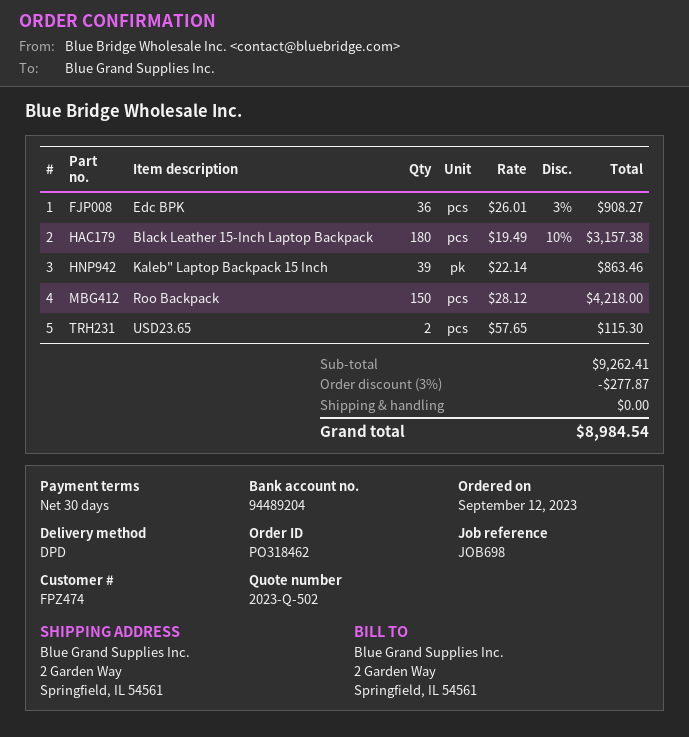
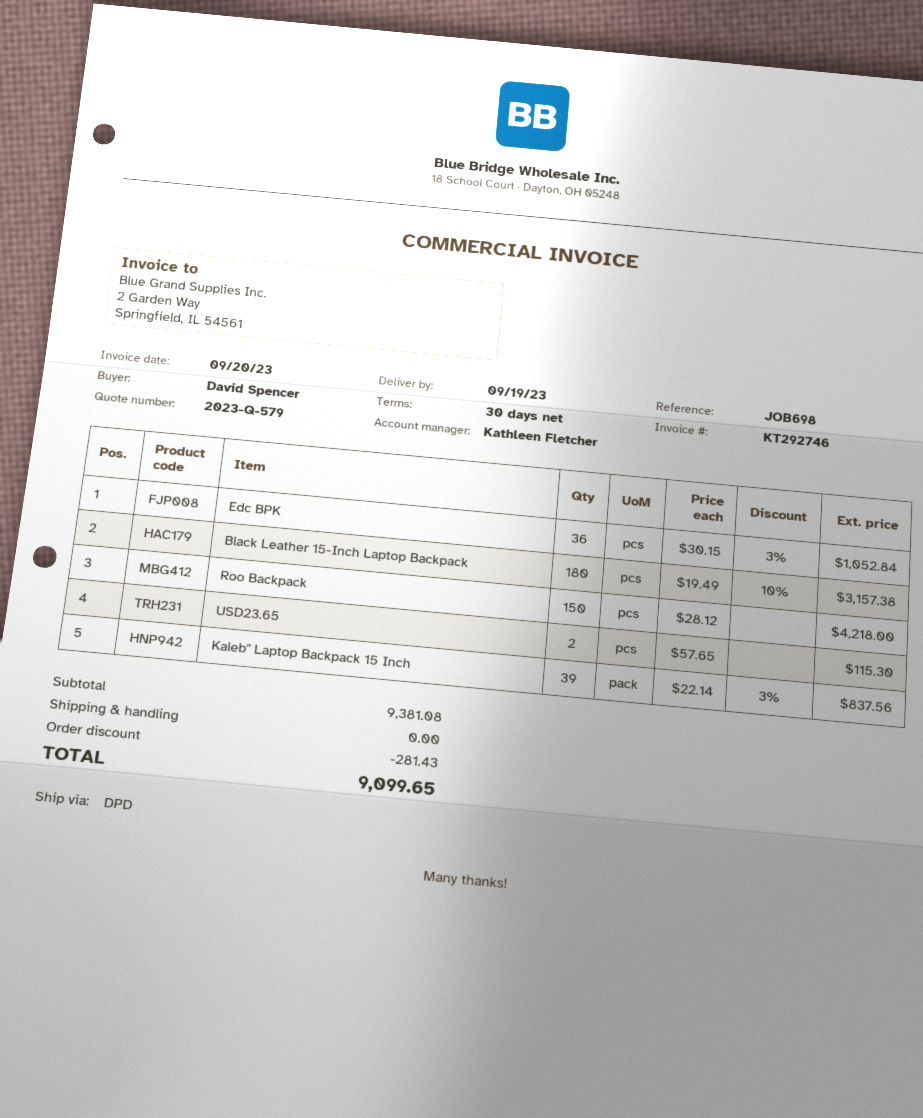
quote number: 2023-Q-502 -> 2023-Q-579
Edc BPK: 36 x 26.01 - 3% = 908.27 -> 36 x 30.15 - 3% = 1052.84
Kaleb" Laptop Backpack 15 Inch: 39 x 22.14 = 863.46 -> 39 x 22.14 - 3% = 837.56
subtotal: 9262.41 -> 9381.08
discount: 277.87 -> 281.43
total: 8984.54 -> 9099.65

